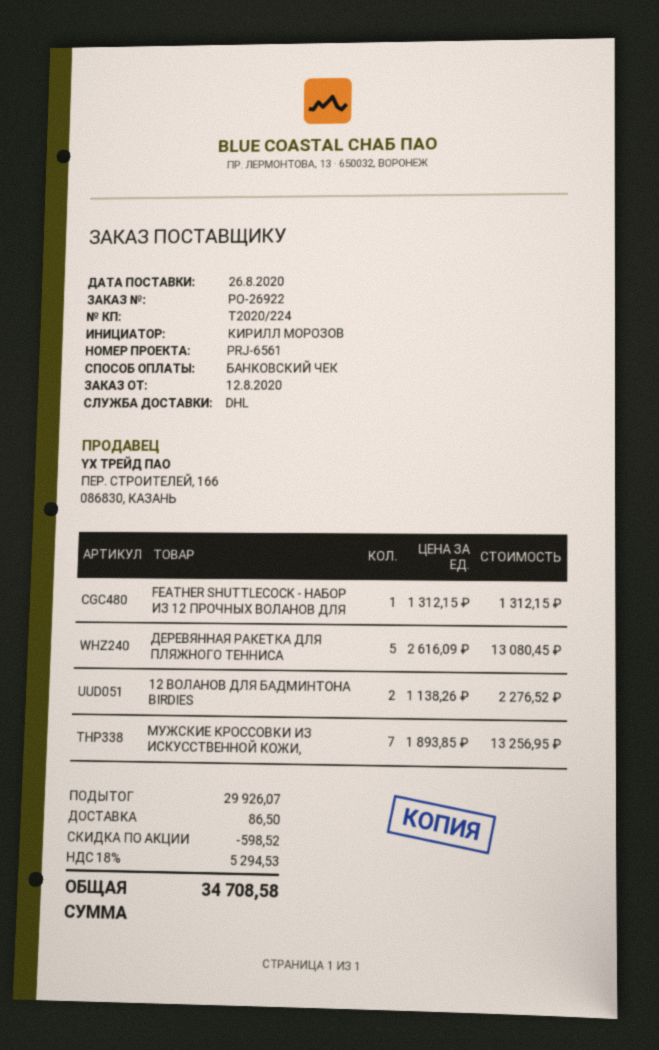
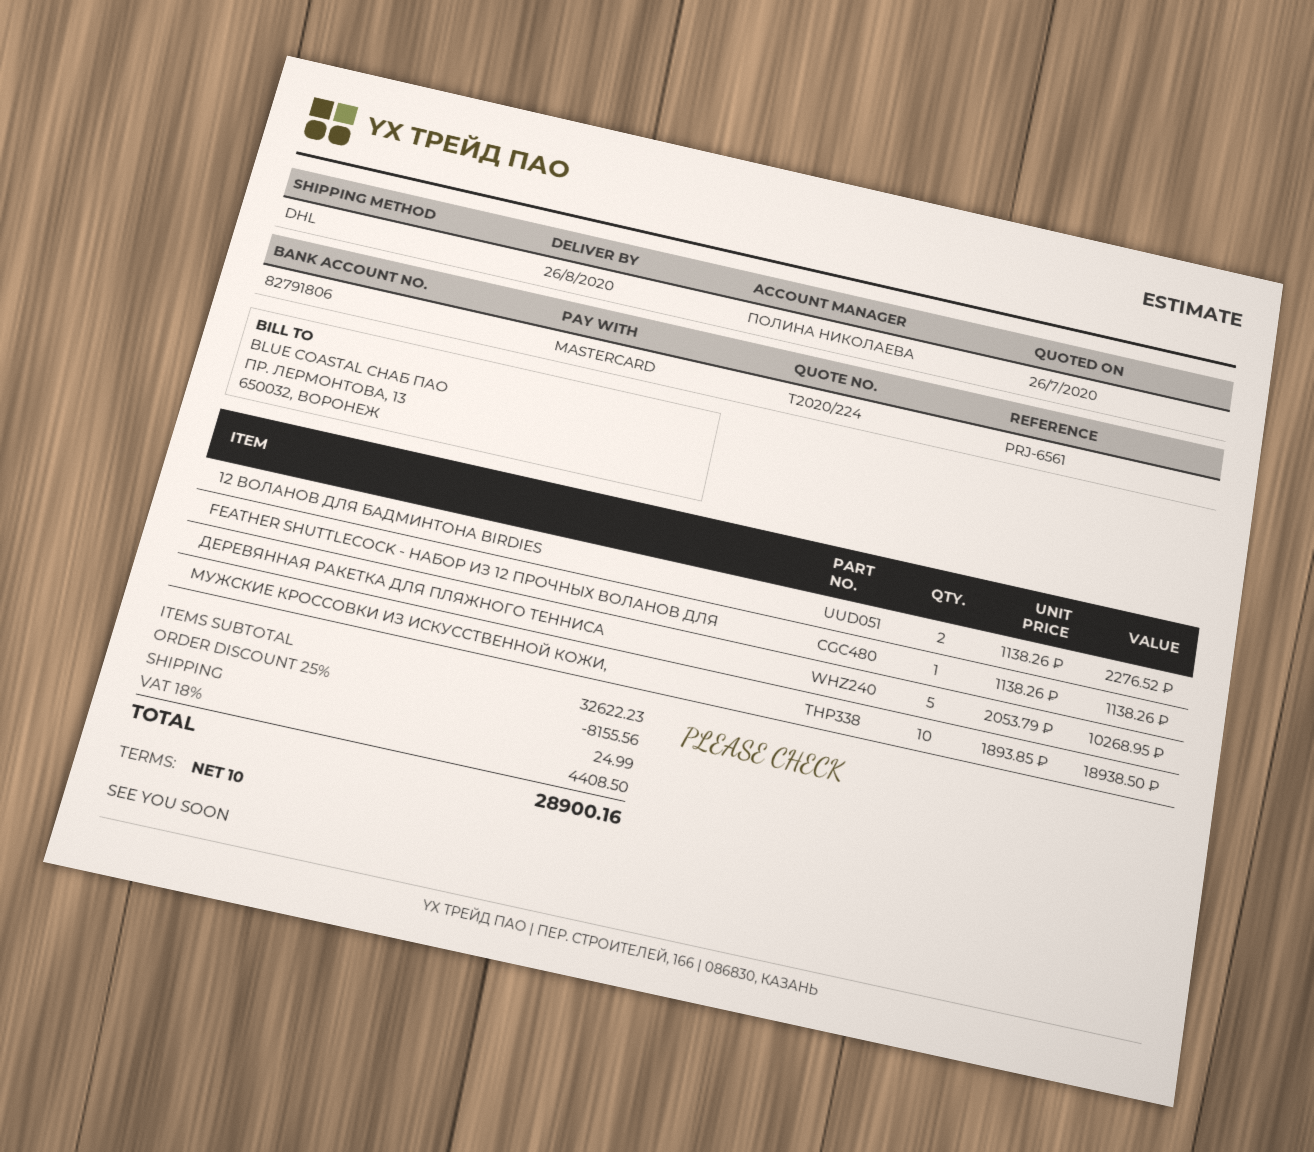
payment method: cheque -> Mastercard
FEATHER SHUTTLECOCK - НАБОР ИЗ 12 ПРОЧНЫХ ВОЛАНОВ ДЛЯ: 1 x 1312.15 = 1312.15 -> 1 x 1138.26 = 1138.26
ДЕРЕВЯННАЯ РАКЕТКА ДЛЯ ПЛЯЖНОГО ТЕННИСА: 5 x 2616.09 = 13080.45 -> 5 x 2053.79 = 10268.95
МУЖСКИЕ КРОССОВКИ ИЗ ИСКУССТВЕННОЙ КОЖИ,: 7 x 1893.85 = 13256.95 -> 10 x 1893.85 = 18938.50
subtotal: 29926.07 -> 32622.23
discount: 598.52 -> 8155.56
shipping: 86.50 -> 24.99
tax: 18% = 5294.53 -> 18% = 4408.50
total: 34708.58 -> 28900.16

